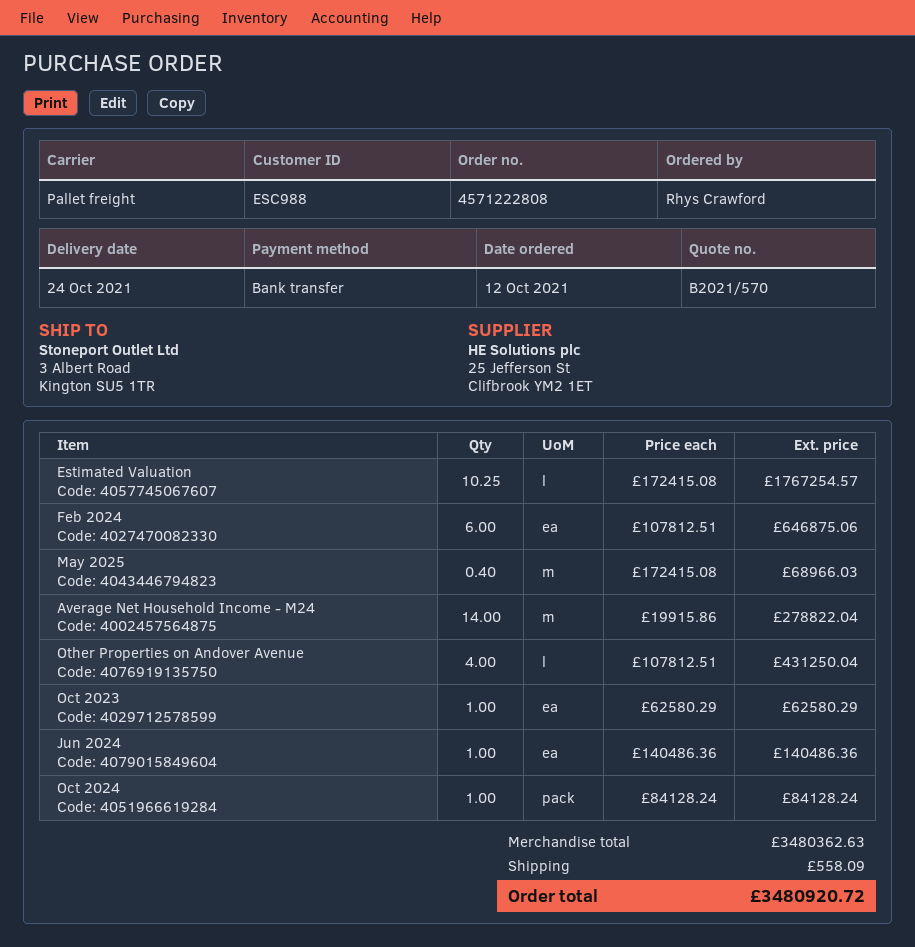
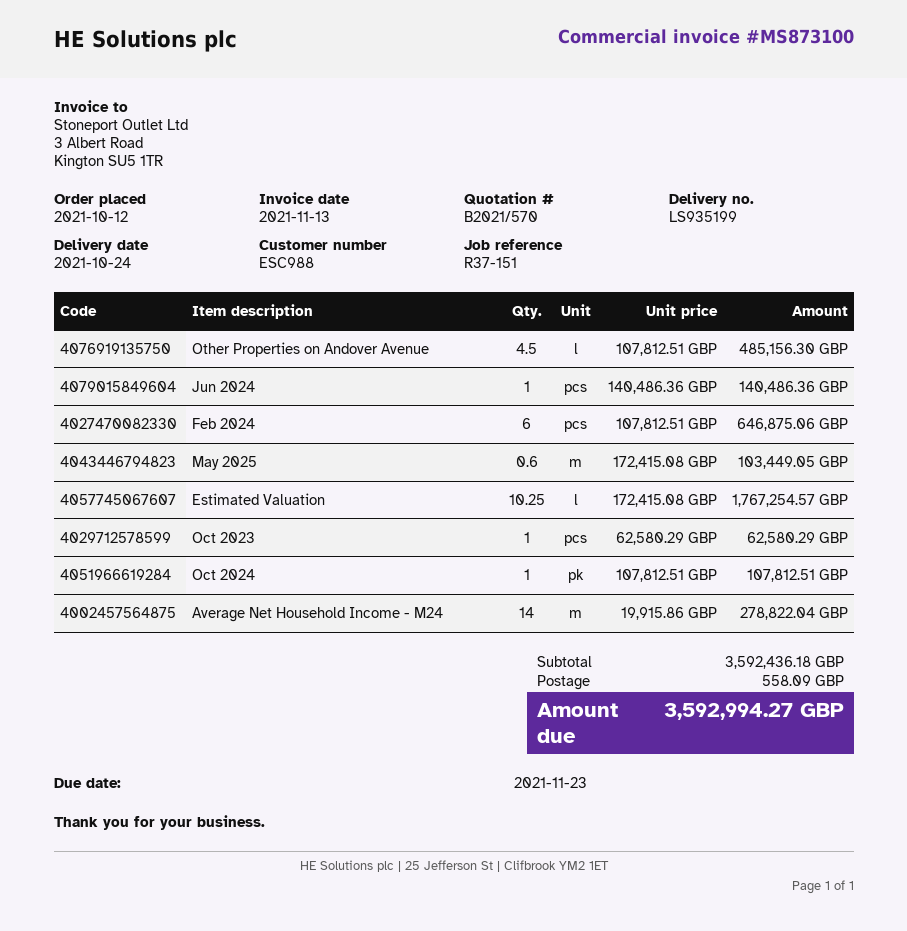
May 2025: 0.4 x 172415.08 = 68966.03 -> 0.6 x 172415.08 = 103449.05
Other Properties on Andover Avenue: 4 x 107812.51 = 431250.04 -> 4.5 x 107812.51 = 485156.30
Oct 2024: 1 x 84128.24 = 84128.24 -> 1 x 107812.51 = 107812.51
subtotal: 3480362.63 -> 3592436.18
total: 3480920.72 -> 3592994.27

